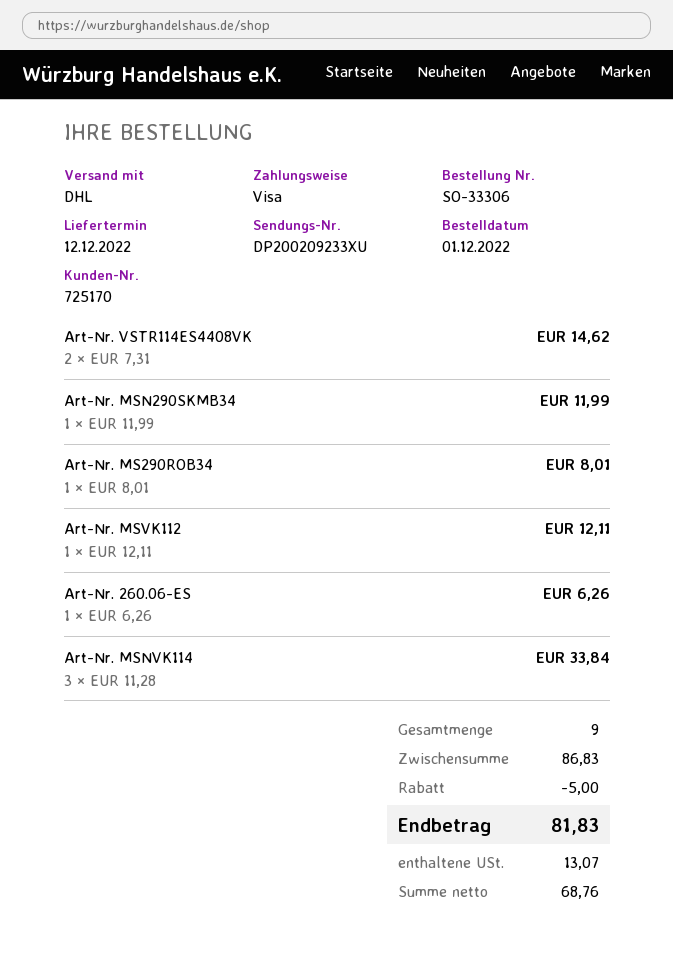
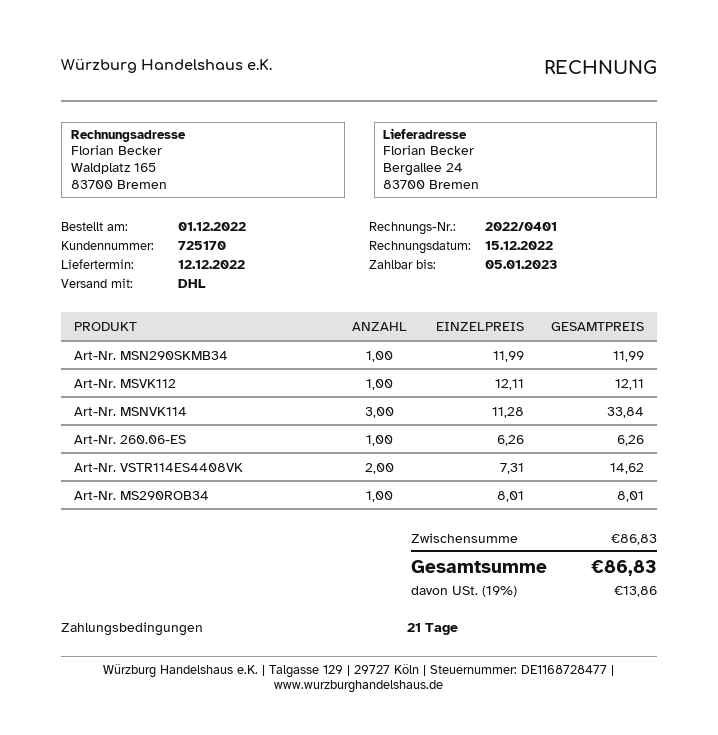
discount: 5.00 -> none
tax: 13.07 -> 13.86
total: 81.83 -> 86.83

